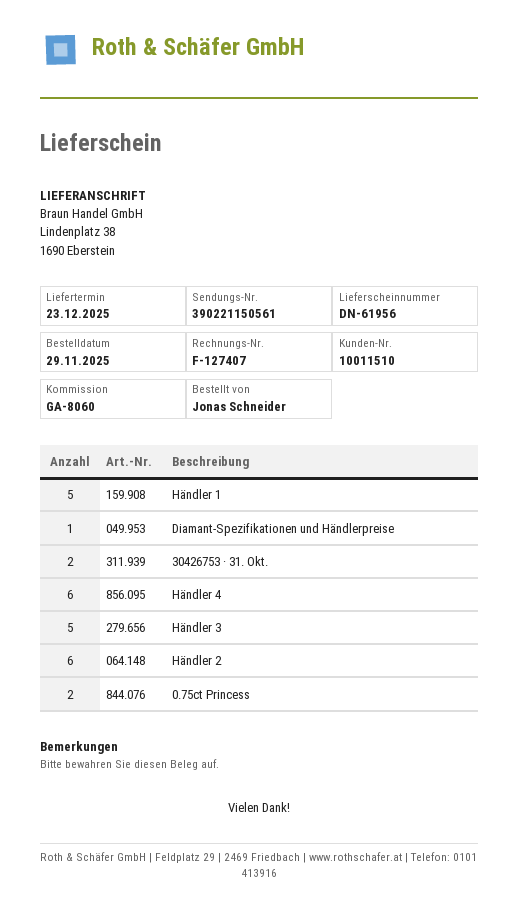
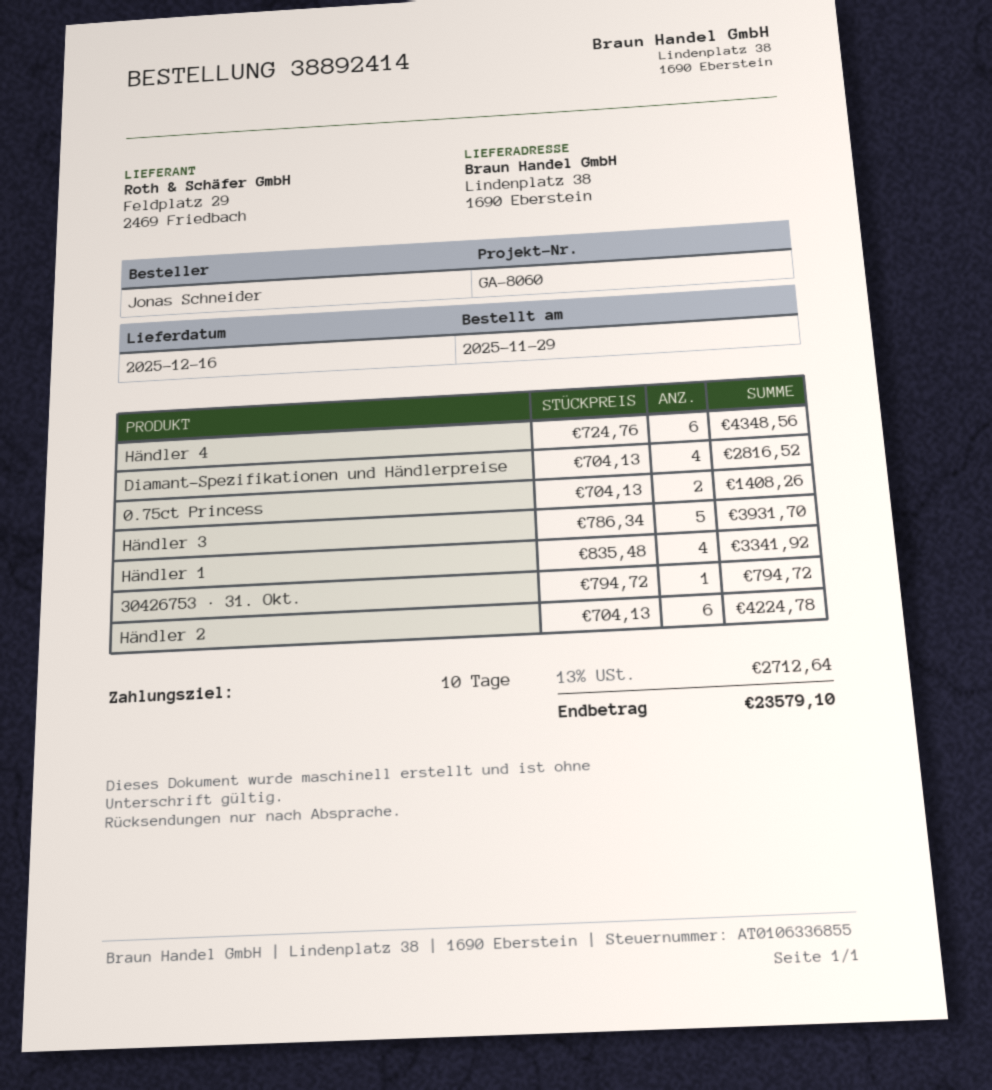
delivery date: 2025-12-23 -> 2025-12-16
Händler 1: 5 -> 4
Diamant-Spezifikationen und Händlerpreise: 1 -> 4
30426753 · 31. Okt.: 2 -> 1

